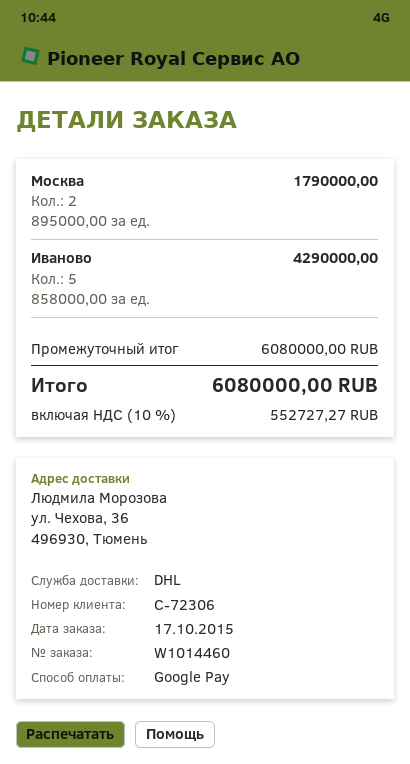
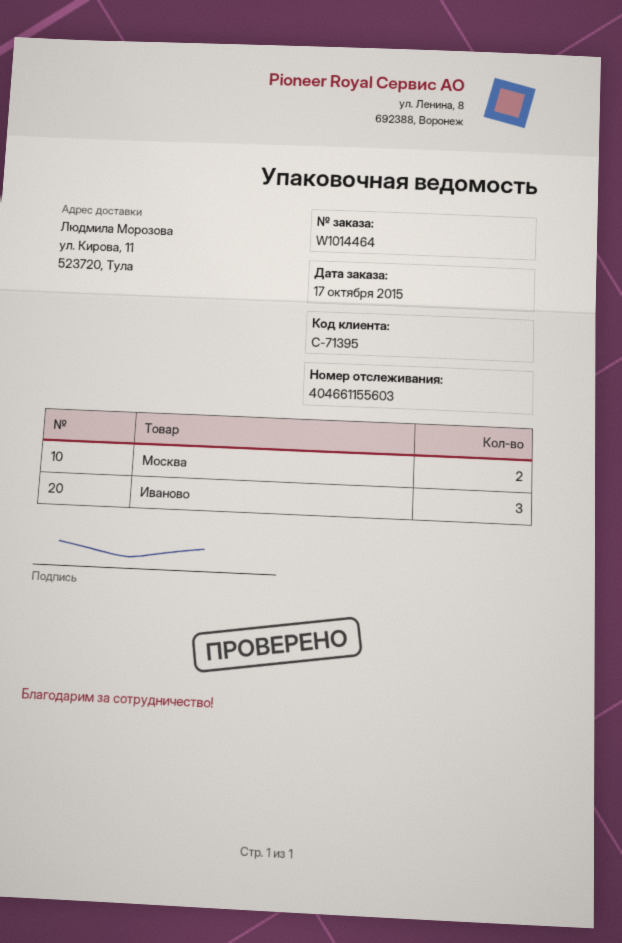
order number: W1014460 -> W1014464
customer number: C-72306 -> C-71395
ship to: ул. Чехова, 36, 496930, Тюмень -> ул. Кирова, 11, 523720, Тула
Иваново: 5 -> 3

